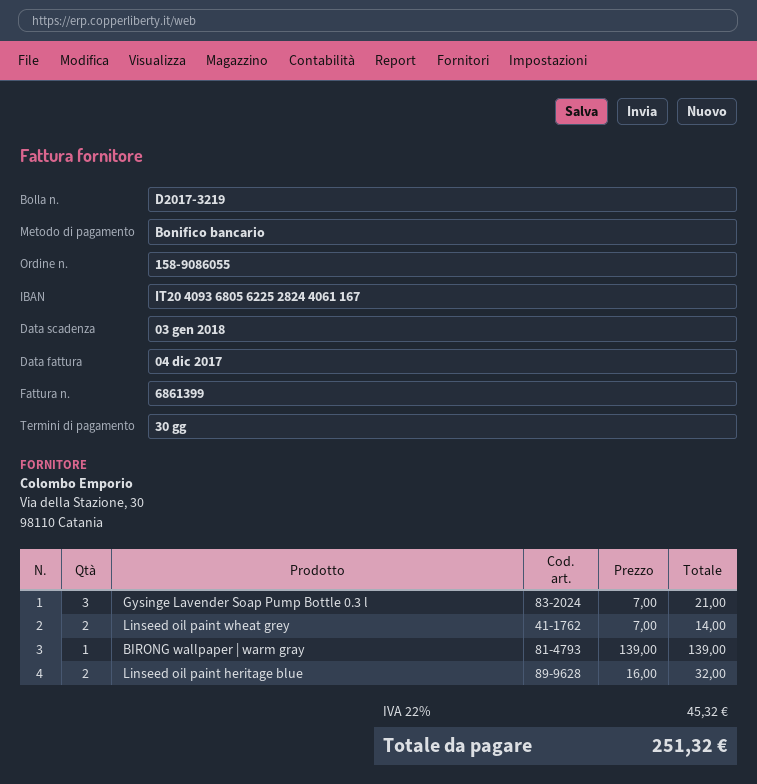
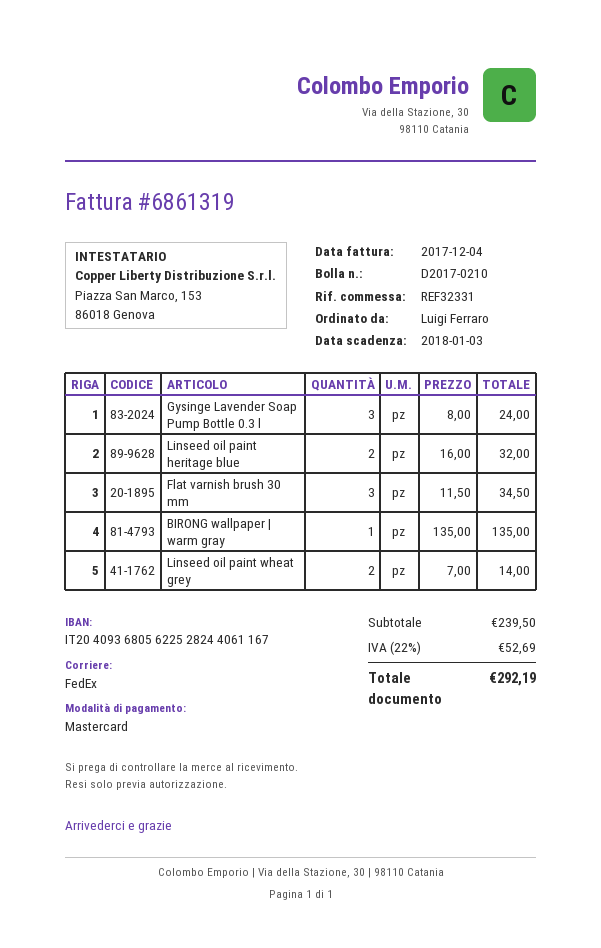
delivery note number: D2017-3219 -> D2017-0210
invoice number: 6861399 -> 6861319
payment method: bank transfer -> Mastercard
Gysinge Lavender Soap Pump Bottle 0.3 l: 3 x 7.00 = 21.00 -> 3 x 8.00 = 24.00
BIRONG wallpaper | warm gray: 1 x 139.00 = 139.00 -> 1 x 135.00 = 135.00
Flat varnish brush 30 mm: none -> 3 x 11.50 = 34.50
tax: 22% = 45.32 -> 22% = 52.69
total: 251.32 -> 292.19

